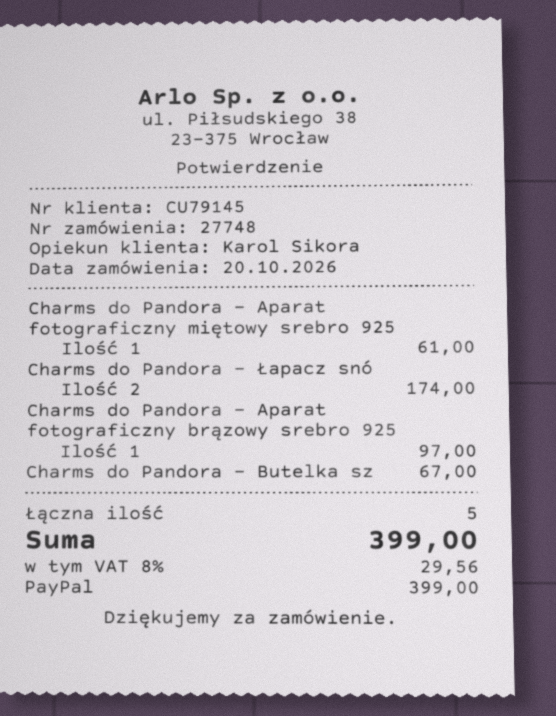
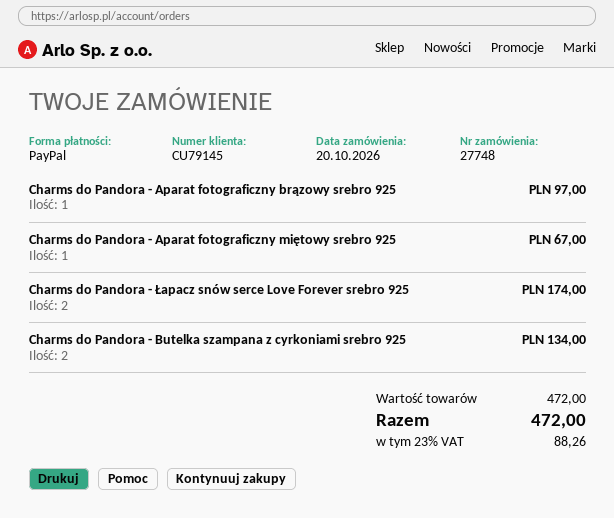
Charms do Pandora - Aparat fotograficzny miętowy srebro 925: 1 for 61.00 -> 1 for 67.00
Charms do Pandora - Butelka sz: 1 for 67.00 -> 2 for 134.00
tax: 8% = 29.56 -> 23% = 88.26
total: 399.00 -> 472.00

